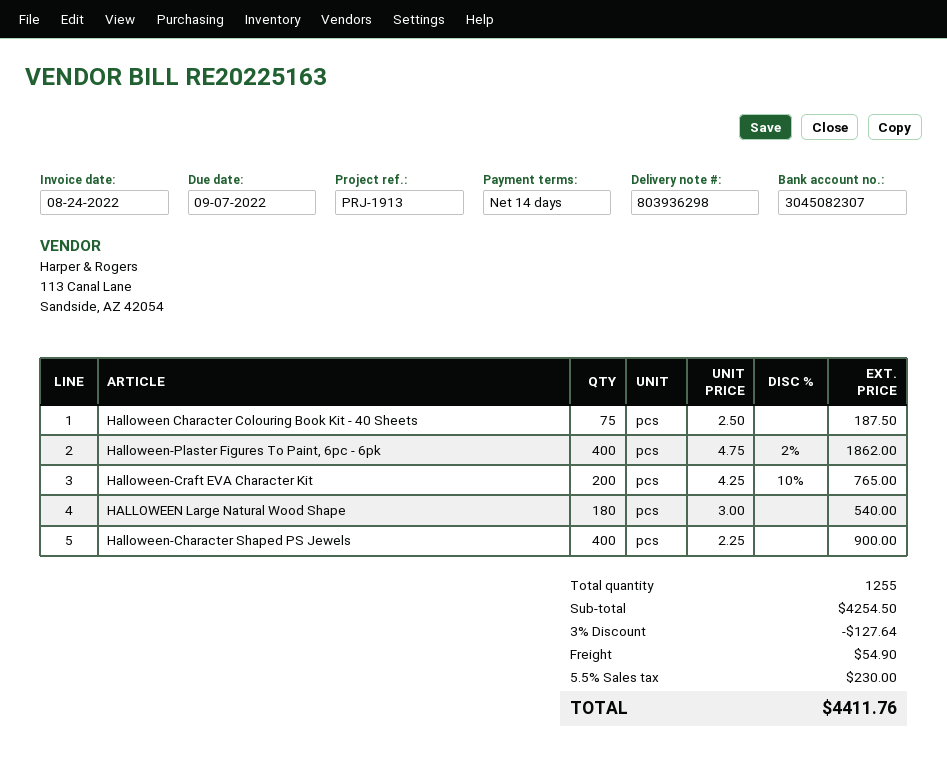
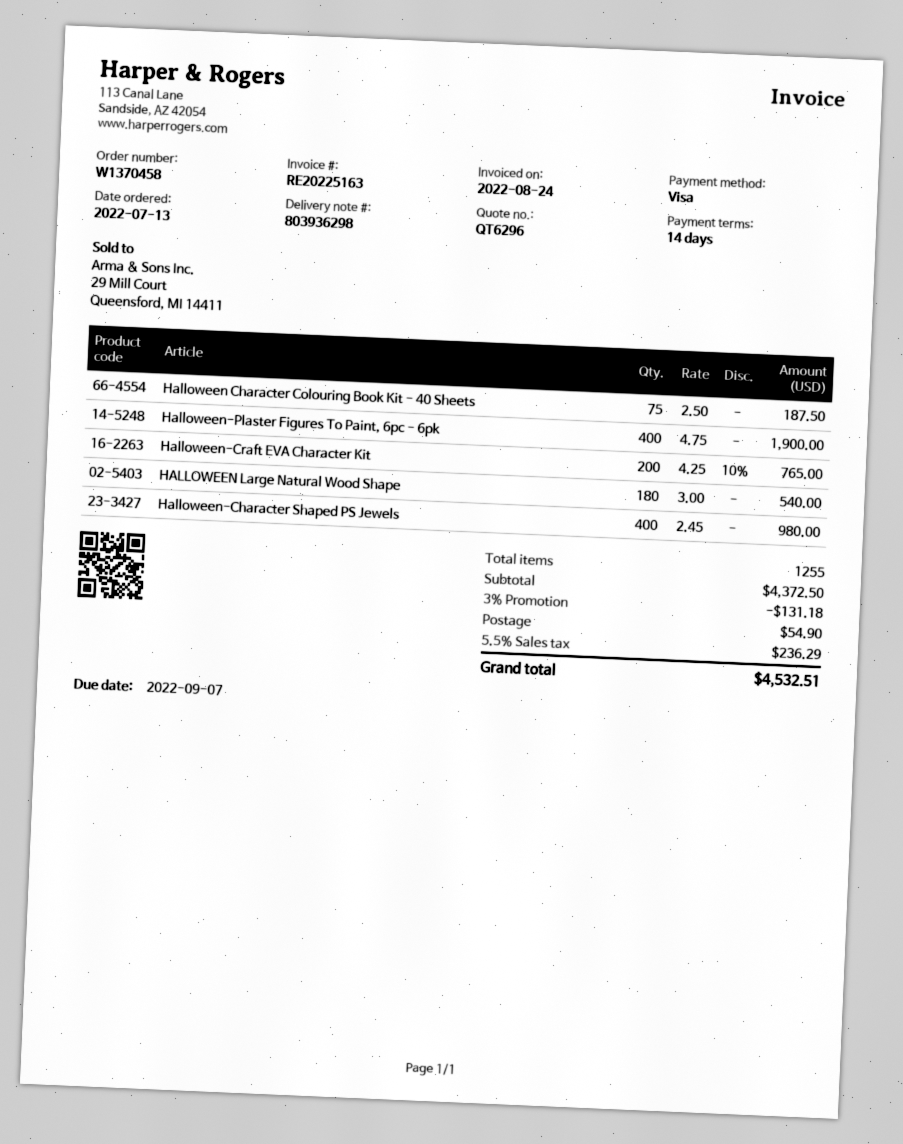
Halloween-Plaster Figures To Paint, 6pc - 6pk: 400 x 4.75 - 2% = 1862.00 -> 400 x 4.75 = 1900.00
Halloween-Character Shaped PS Jewels: 400 x 2.25 = 900.00 -> 400 x 2.45 = 980.00
subtotal: 4254.50 -> 4372.50
discount: 3% = 127.64 -> 3% = 131.18
tax: 5.5% = 230.00 -> 5.5% = 236.29
total: 4411.76 -> 4532.51

